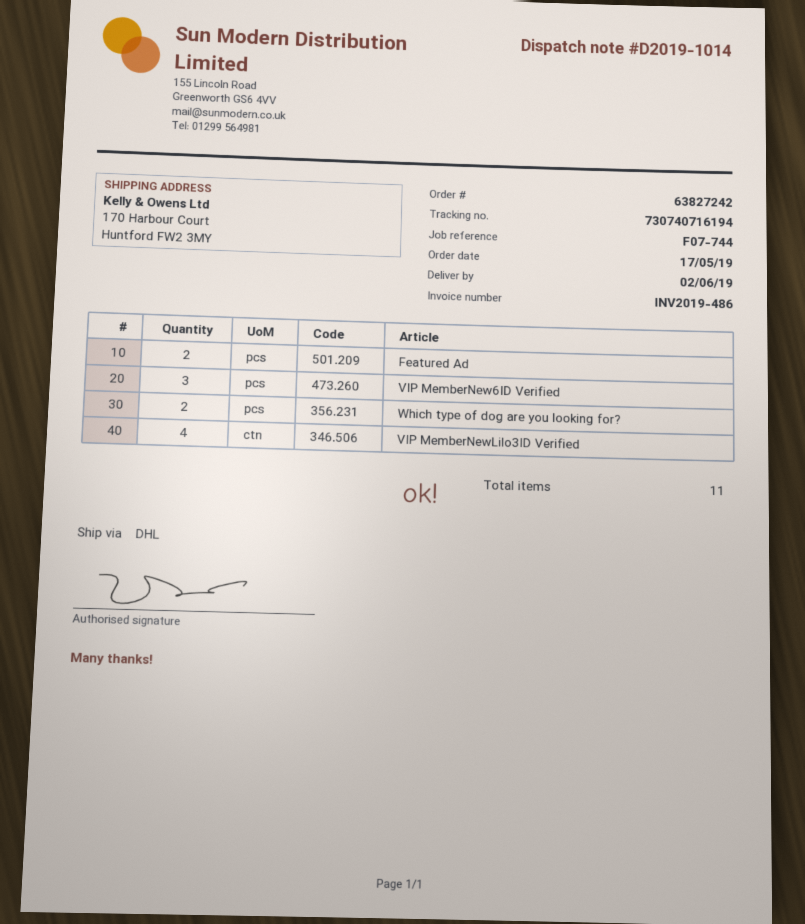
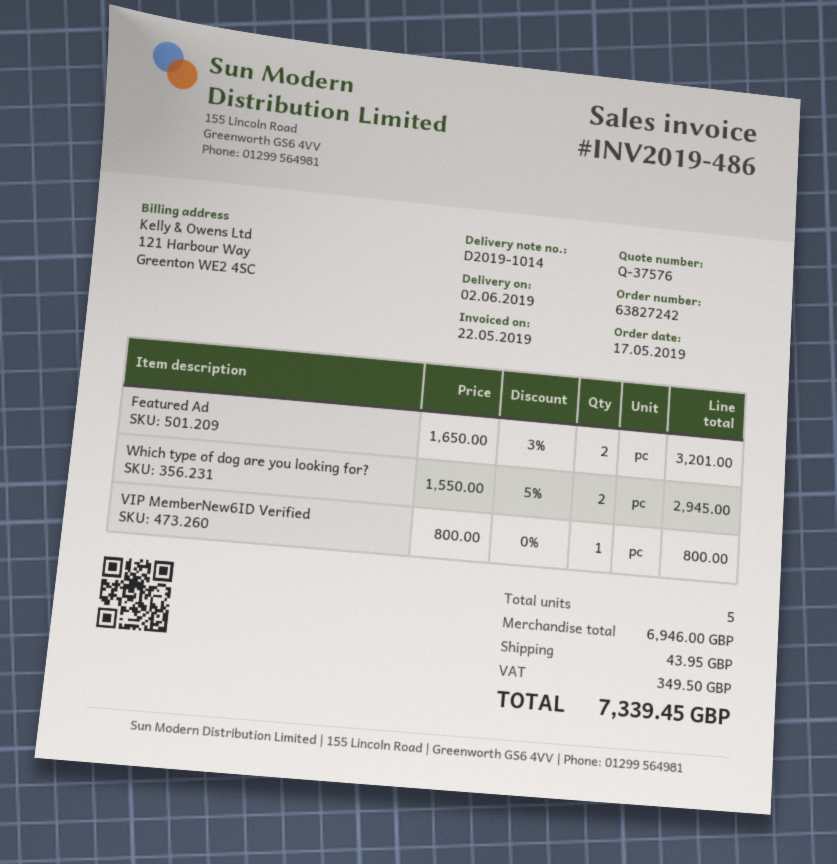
VIP MemberNew6ID Verified: 3 -> 1
VIP MemberNewLilo3ID Verified: 4 -> none
total quantity: 11 -> 5

